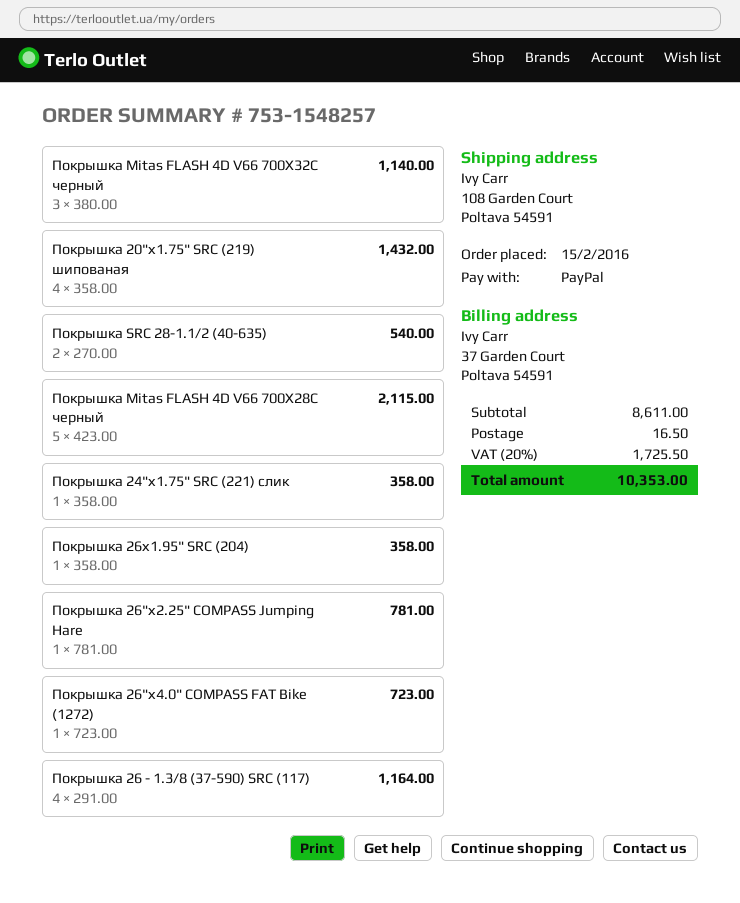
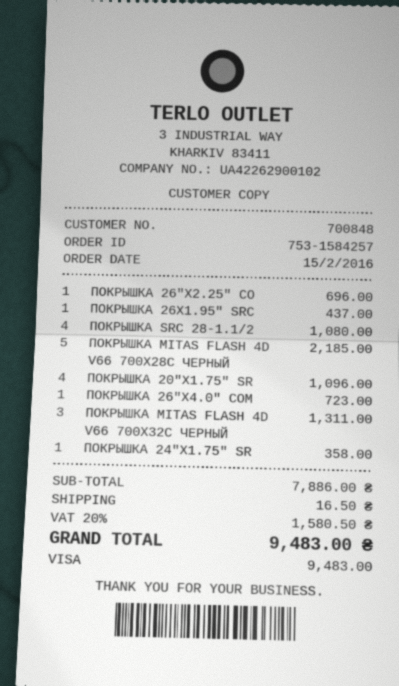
order number: 753-1548257 -> 753-1584257
payment method: PayPal -> Visa
Покрышка Mitas FLASH 4D V66 700X32C черный: 3 for 1140.00 -> 3 for 1311.00
Покрышка 20"х1.75" SRC (219) шипованая: 4 for 1432.00 -> 4 for 1096.00
Покрышка SRC 28-1.1/2 (40-635): 2 for 540.00 -> 4 for 1080.00
Покрышка Mitas FLASH 4D V66 700X28C черный: 5 for 2115.00 -> 5 for 2185.00
Покрышка 26х1.95" SRC (204): 1 for 358.00 -> 1 for 437.00
Покрышка 26"х2.25" COMPASS Jumping Hare: 1 for 781.00 -> 1 for 696.00
Покрышка 26 - 1.3/8 (37-590) SRC (117): 4 for 1164.00 -> none
subtotal: 8611.00 -> 7886.00
tax: 20% = 1725.50 -> 20% = 1580.50
total: 10353.00 -> 9483.00

